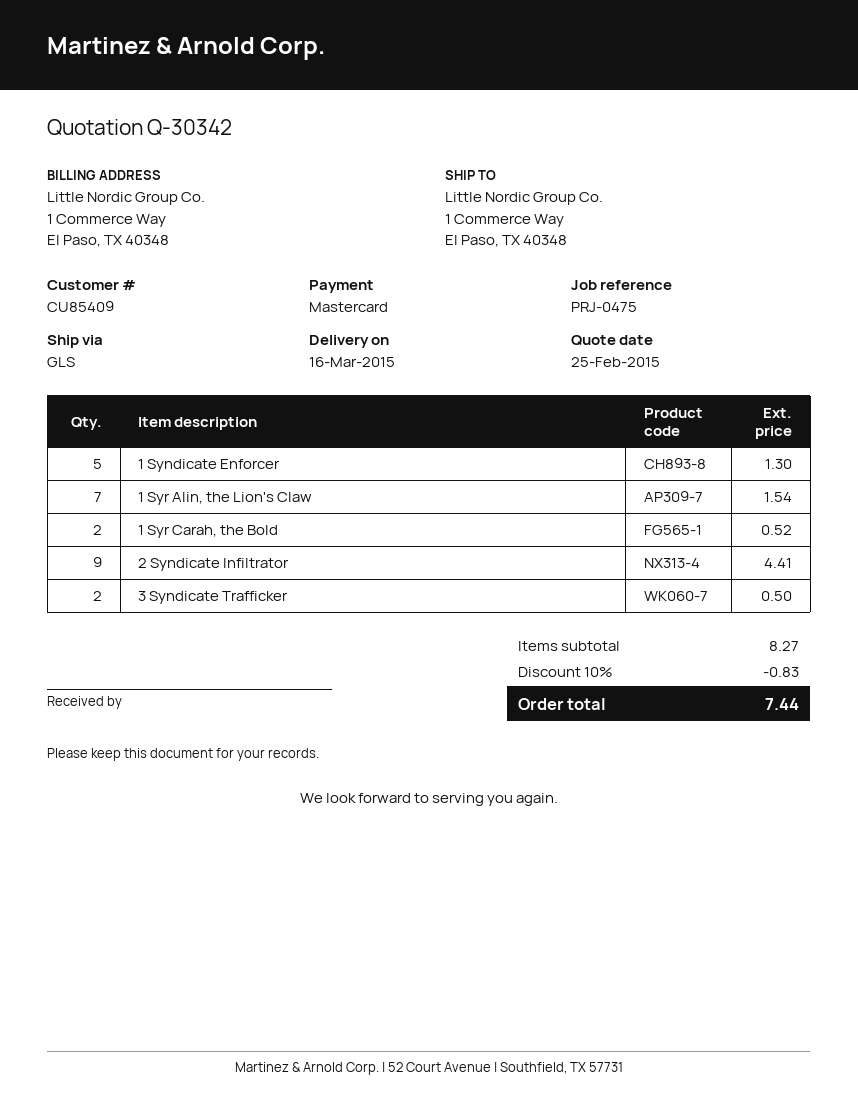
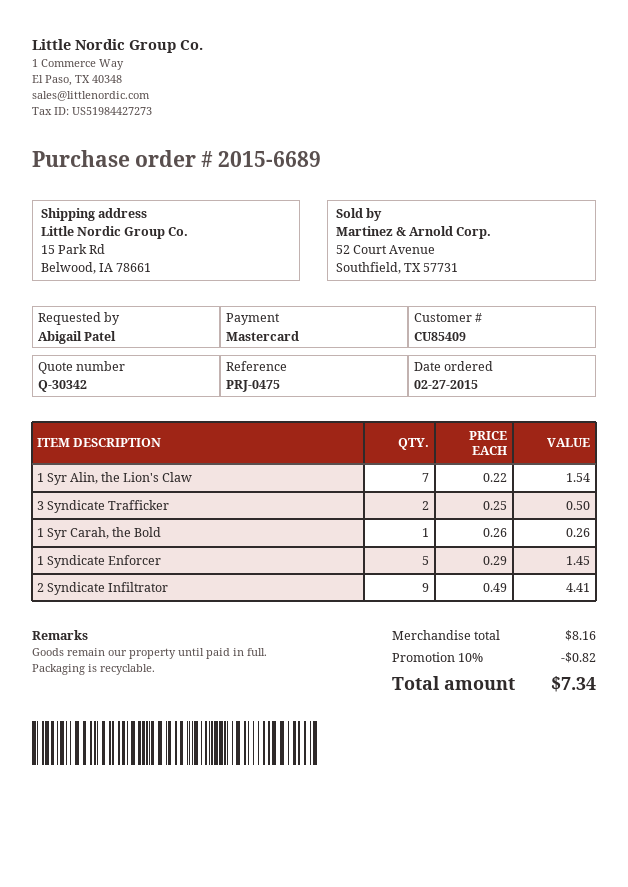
ship to: 1 Commerce Way, El Paso, TX 40348 -> 15 Park Rd, Belwood, IA 78661
1 Syndicate Enforcer: 5 for 1.30 -> 5 for 1.45
1 Syr Carah, the Bold: 2 for 0.52 -> 1 for 0.26
subtotal: 8.27 -> 8.16
discount: 10% = 0.83 -> 10% = 0.82
total: 7.44 -> 7.34

